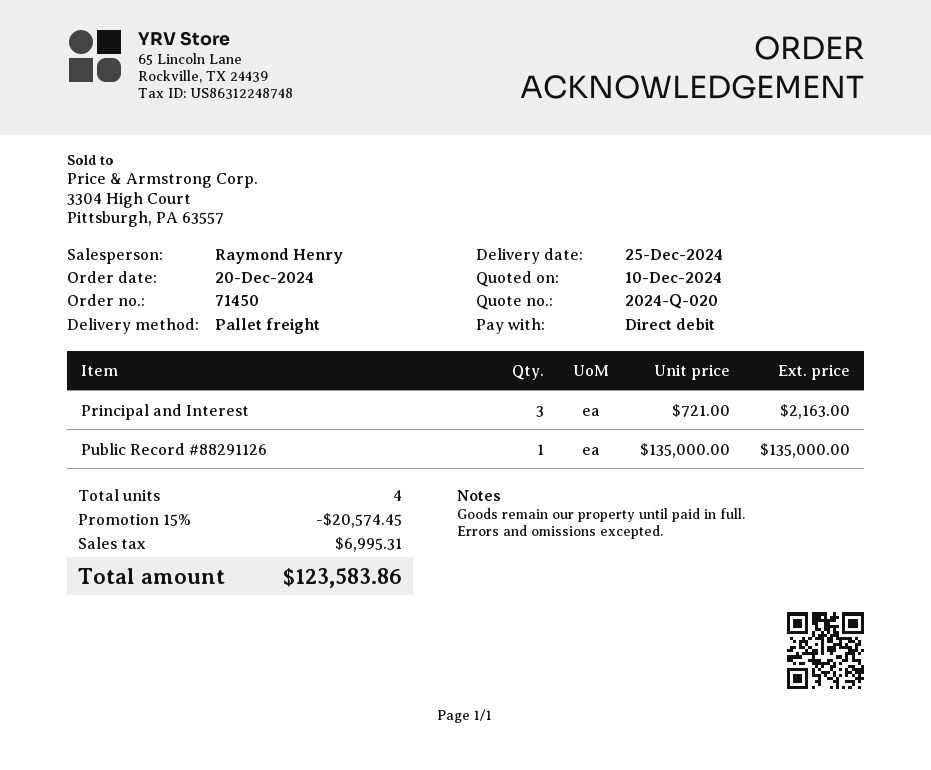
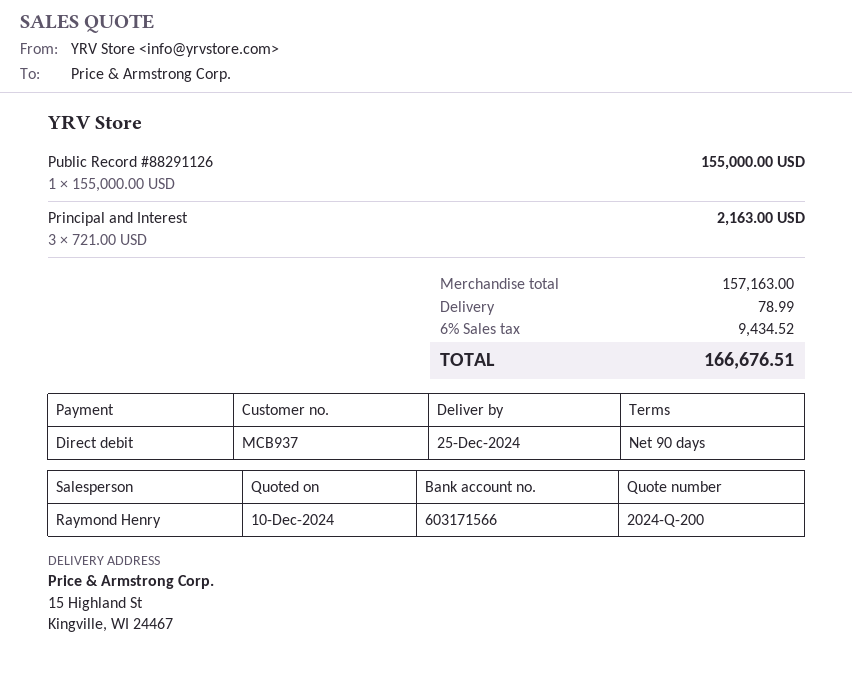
quote number: 2024-Q-020 -> 2024-Q-200
Public Record #88291126: 1 x 135000.00 = 135000.00 -> 1 x 155000.00 = 155000.00
discount: 15% = 20574.45 -> none
shipping: none -> 78.99
tax: 6995.31 -> 9434.52
total: 123583.86 -> 166676.51

